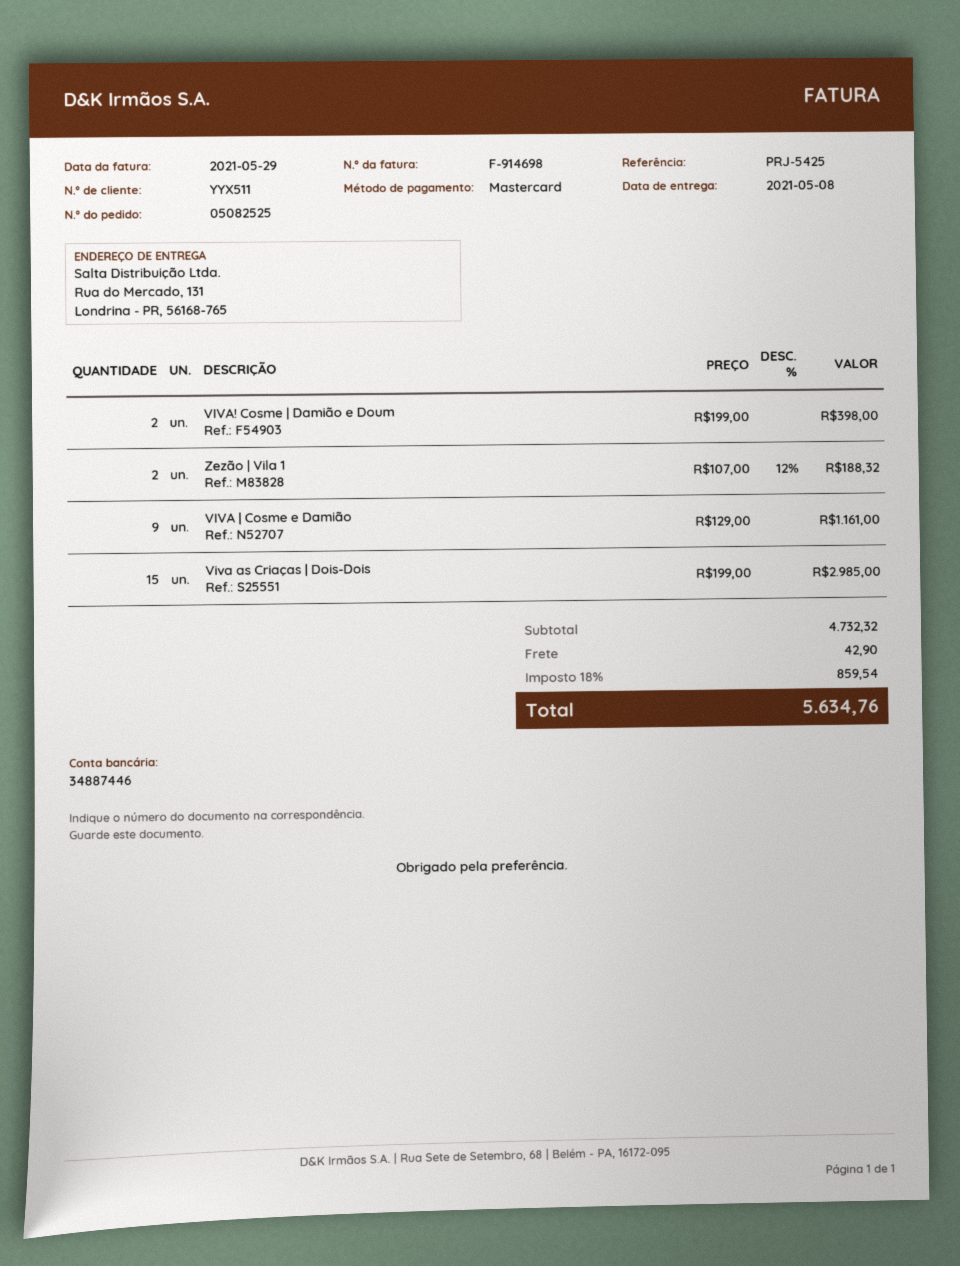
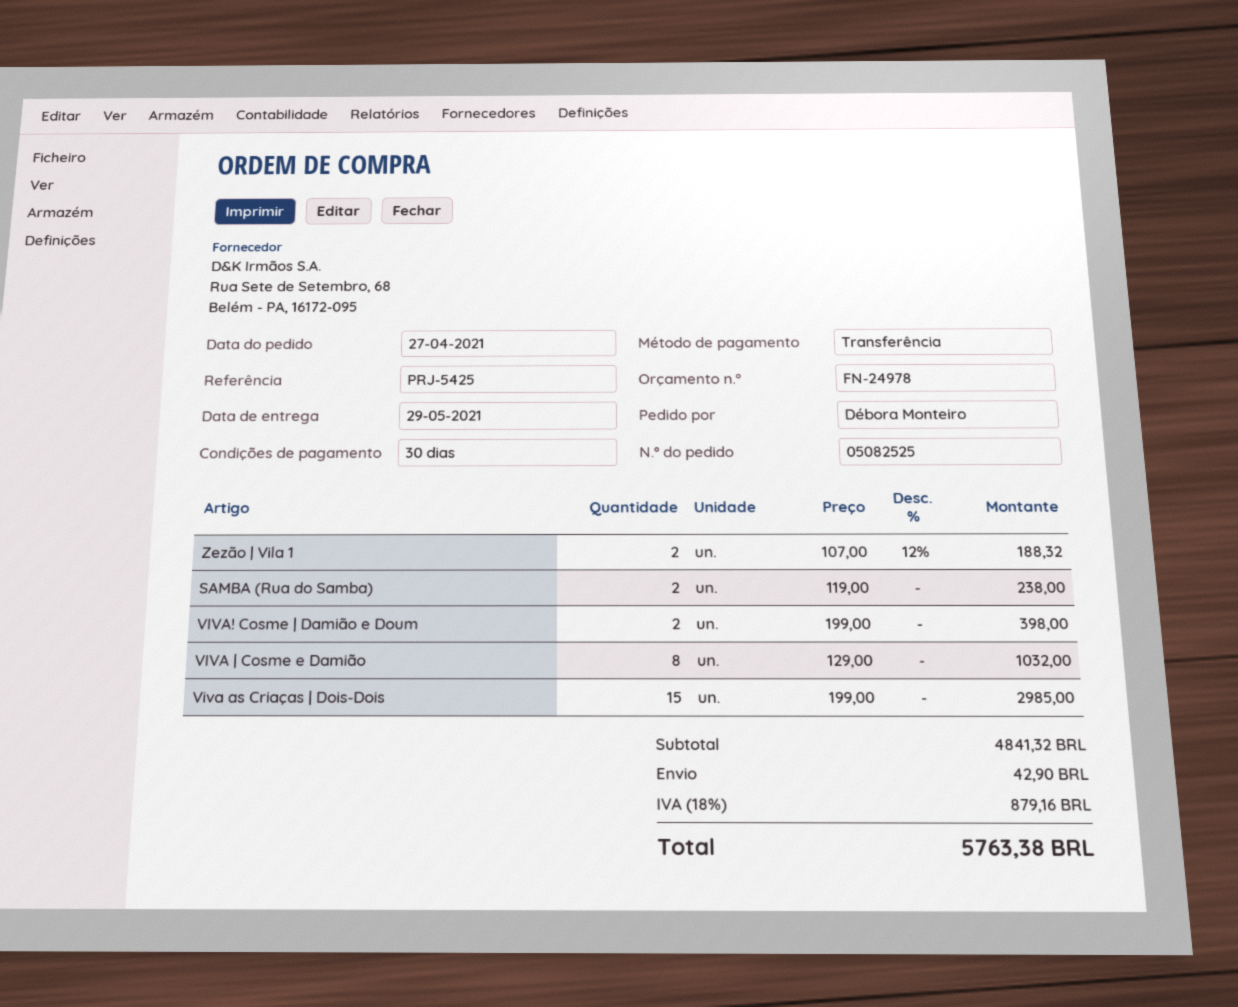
delivery date: 2021-05-08 -> 2021-05-29
payment method: Mastercard -> bank transfer
VIVA | Cosme e Damião: 9 x 129.00 = 1161.00 -> 8 x 129.00 = 1032.00
SAMBA (Rua do Samba): none -> 2 x 119.00 = 238.00
subtotal: 4732.32 -> 4841.32
tax: 18% = 859.54 -> 18% = 879.16
total: 5634.76 -> 5763.38

